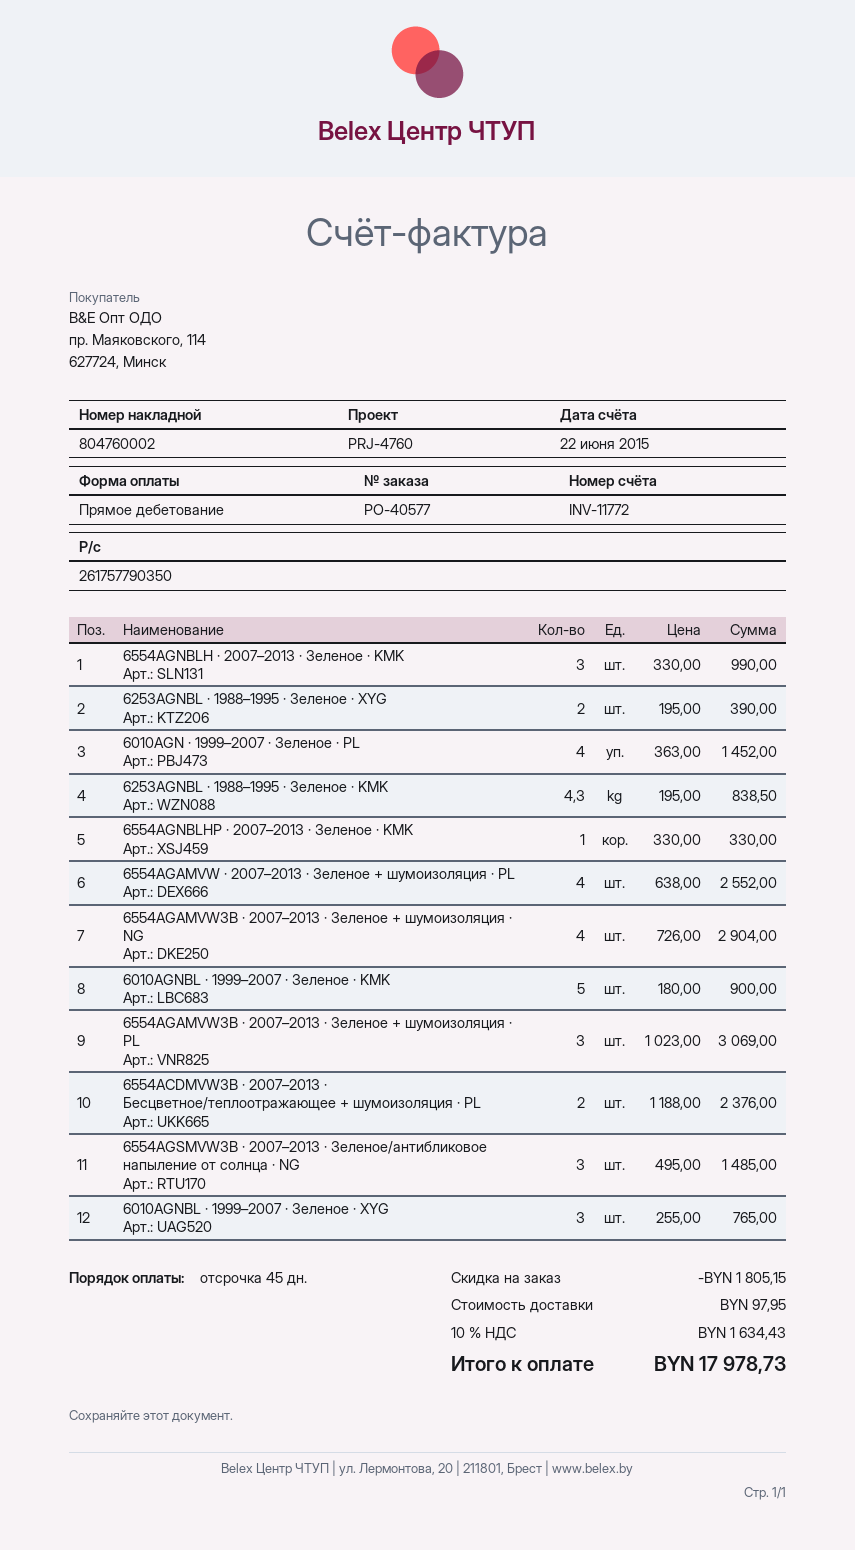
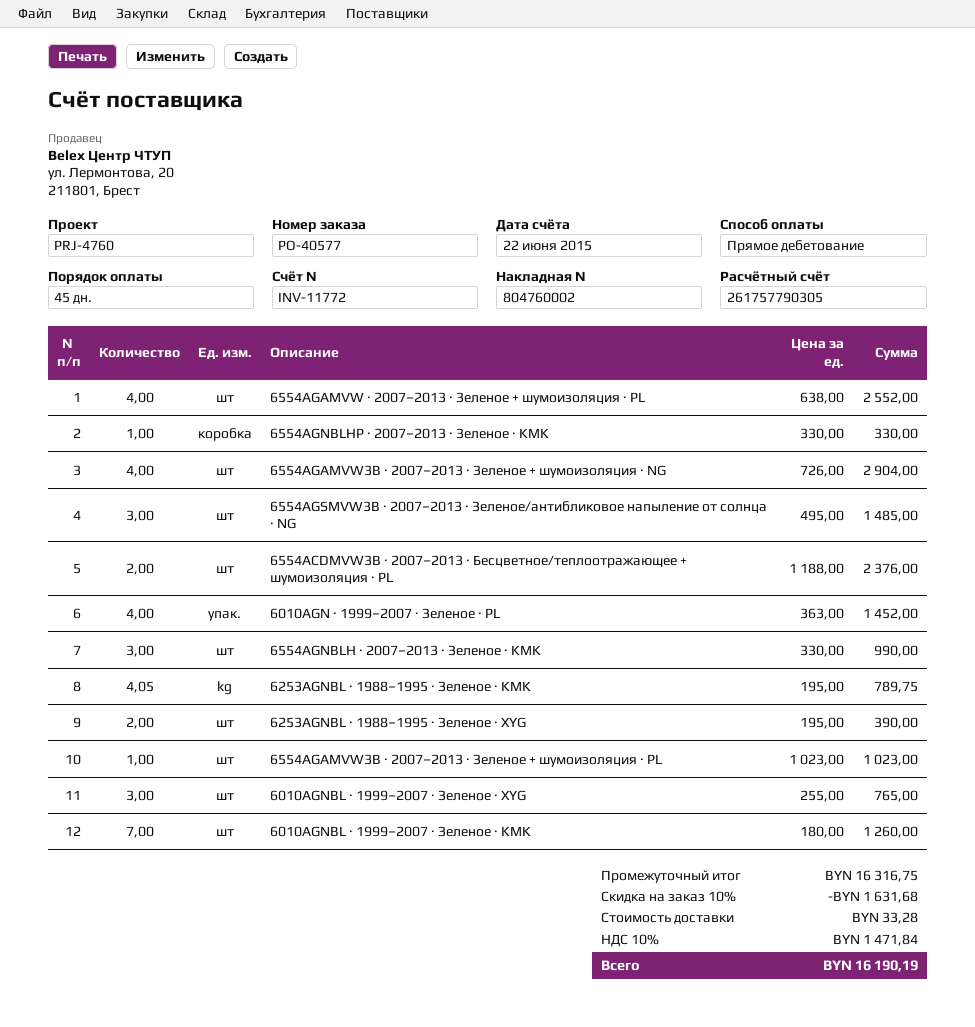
bank account: 261757790350 -> 261757790305
6253AGNBL · 1988–1995 · Зеленое · KMK: 4.3 x 195.00 = 838.50 -> 4.05 x 195.00 = 789.75
6010AGNBL · 1999–2007 · Зеленое · KMK: 5 x 180.00 = 900.00 -> 7 x 180.00 = 1260.00
6554AGAMVW3B · 2007–2013 · Зеленое + шумоизоляция · PL: 3 x 1023.00 = 3069.00 -> 1 x 1023.00 = 1023.00
discount: 1805.15 -> 1631.68
shipping: 97.95 -> 33.28
tax: 10% = 1634.43 -> 10% = 1471.84
total: 17978.73 -> 16190.19

